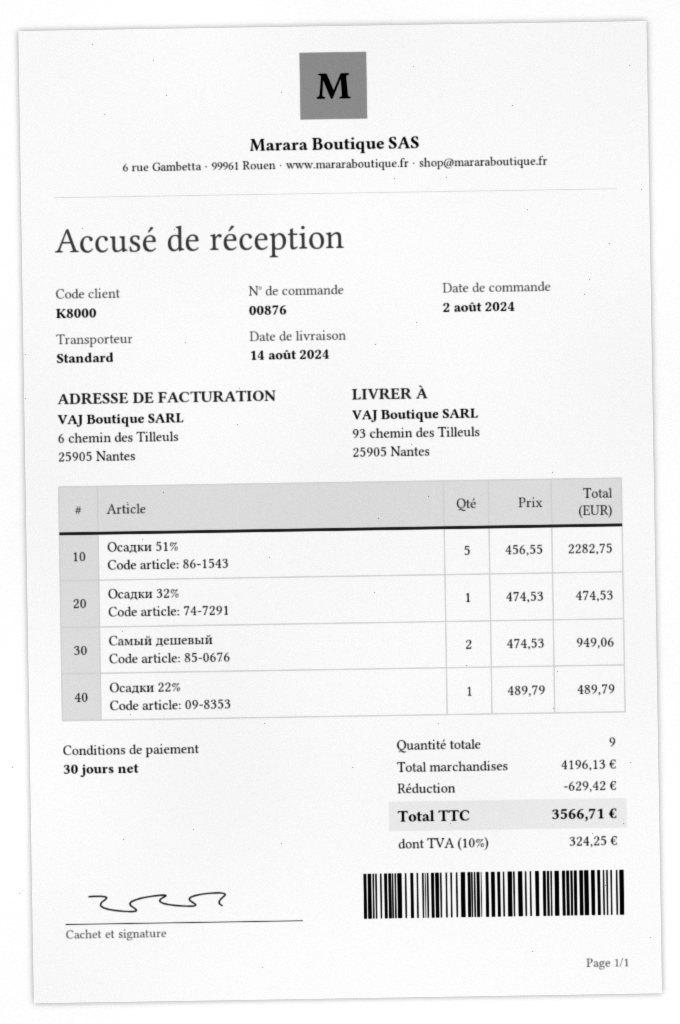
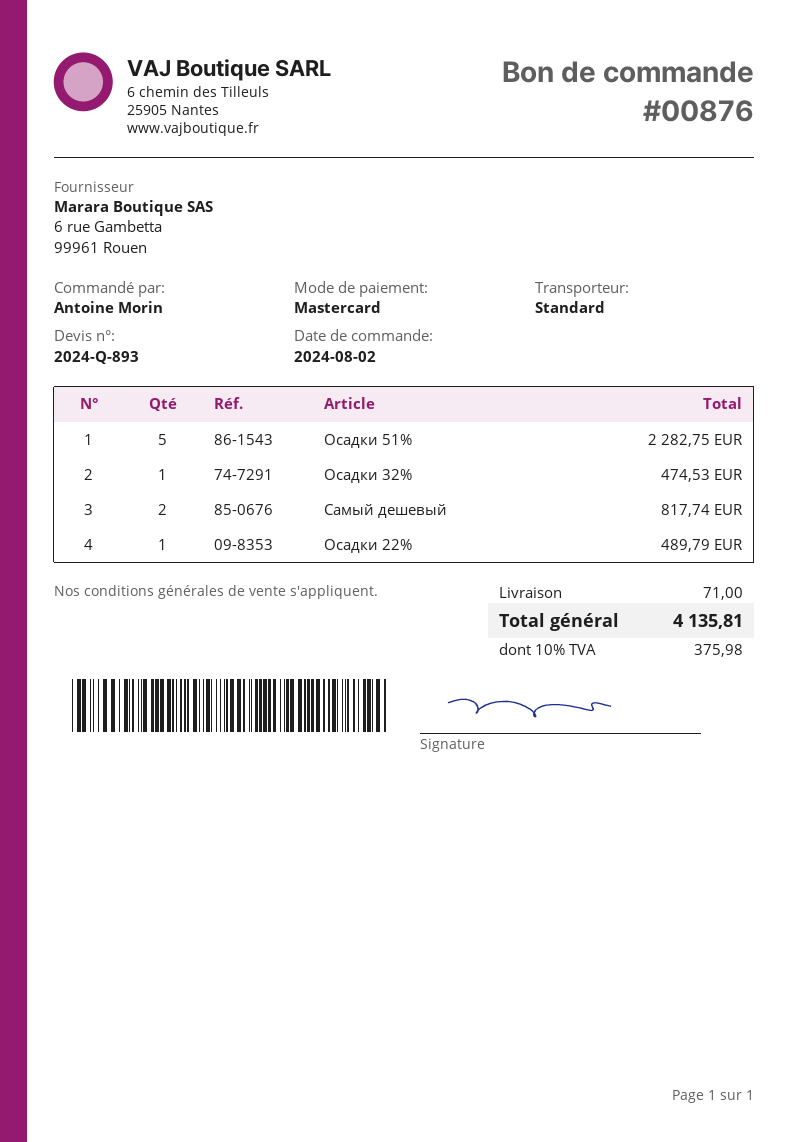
Самый дешевый: 2 for 949.06 -> 2 for 817.74
discount: 629.42 -> none
shipping: none -> 71.00
tax: 10% = 324.25 -> 10% = 375.98
total: 3566.71 -> 4135.81

